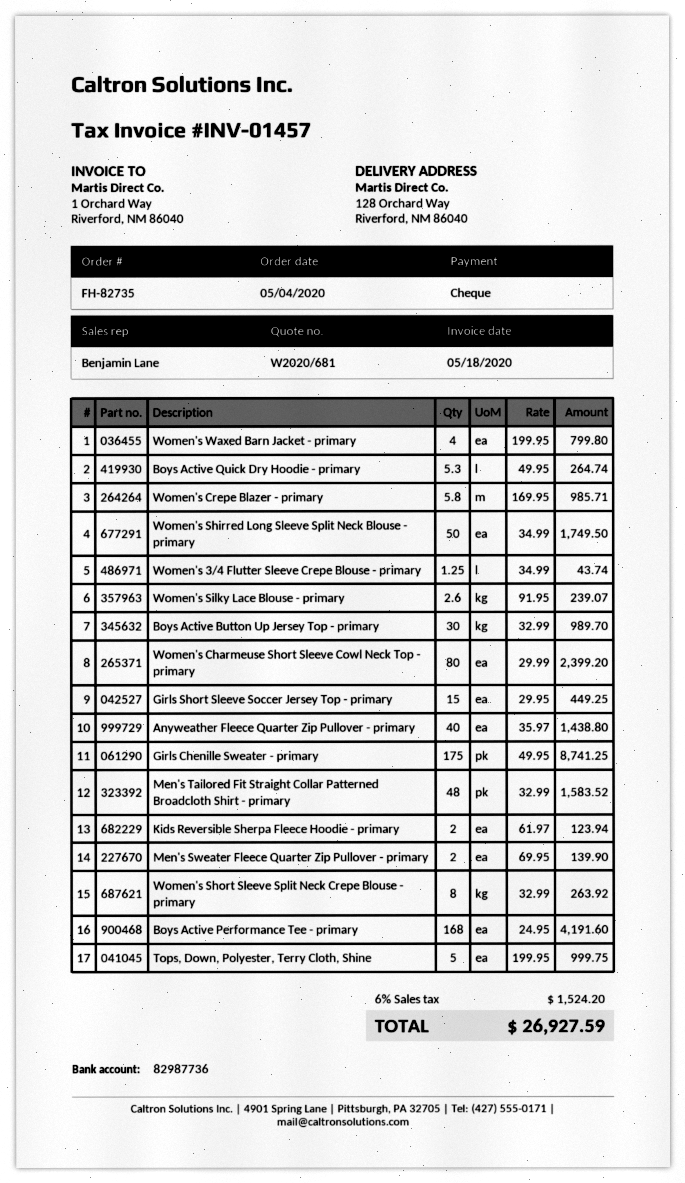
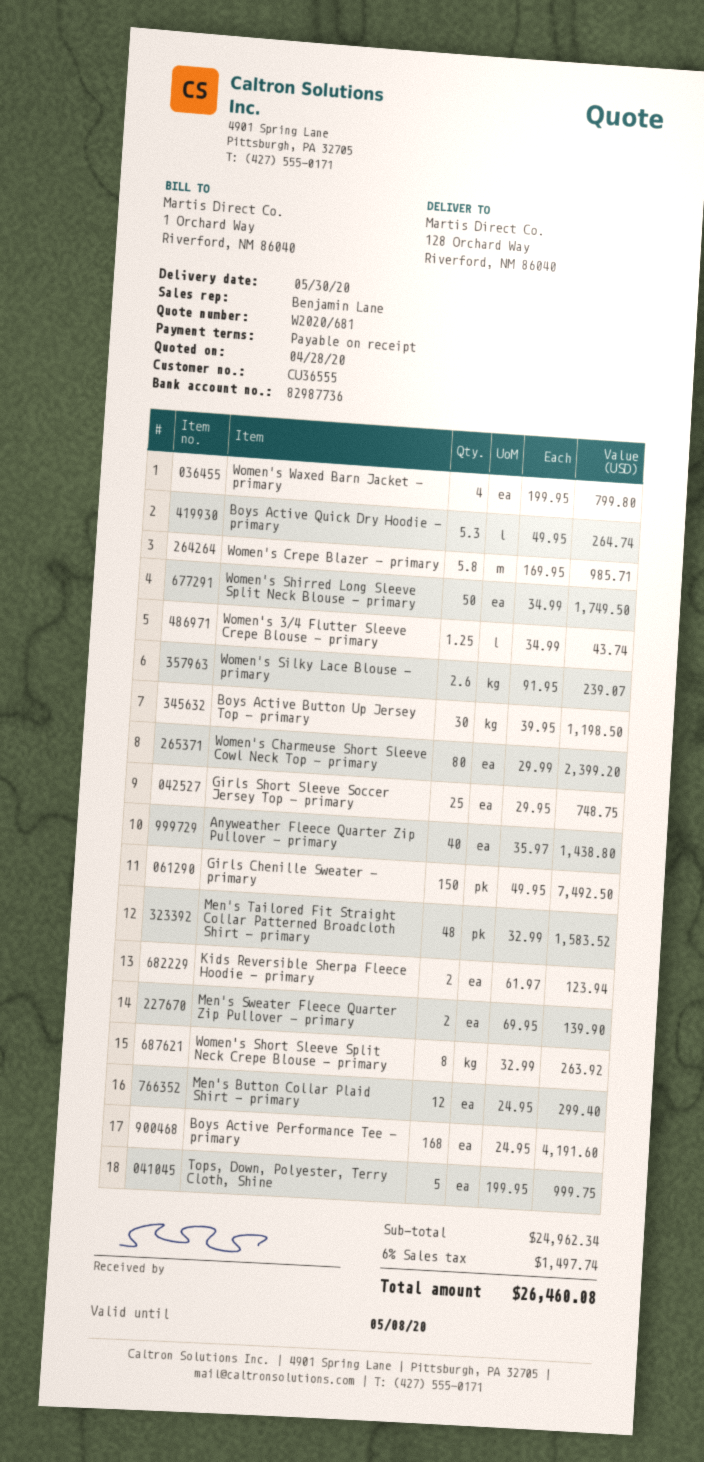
Boys Active Button Up Jersey Top - primary: 30 x 32.99 = 989.70 -> 30 x 39.95 = 1198.50
Girls Short Sleeve Soccer Jersey Top - primary: 15 x 29.95 = 449.25 -> 25 x 29.95 = 748.75
Girls Chenille Sweater - primary: 175 x 49.95 = 8741.25 -> 150 x 49.95 = 7492.50
Men's Button Collar Plaid Shirt - primary: none -> 12 x 24.95 = 299.40
tax: 6% = 1524.20 -> 6% = 1497.74
total: 26927.59 -> 26460.08

